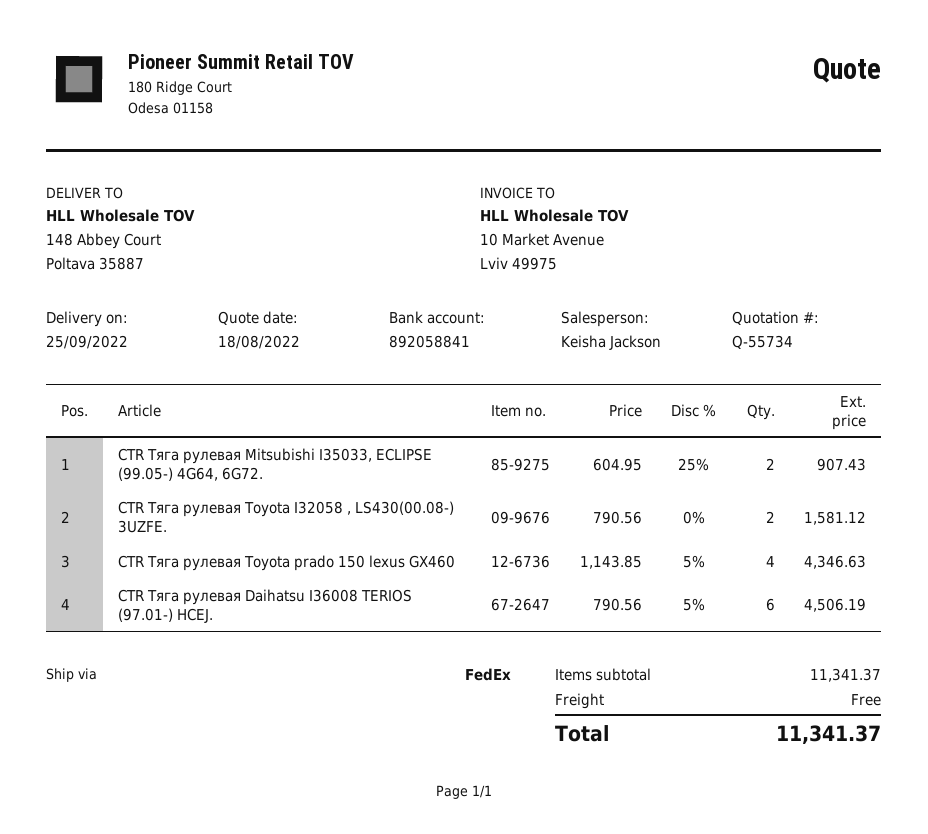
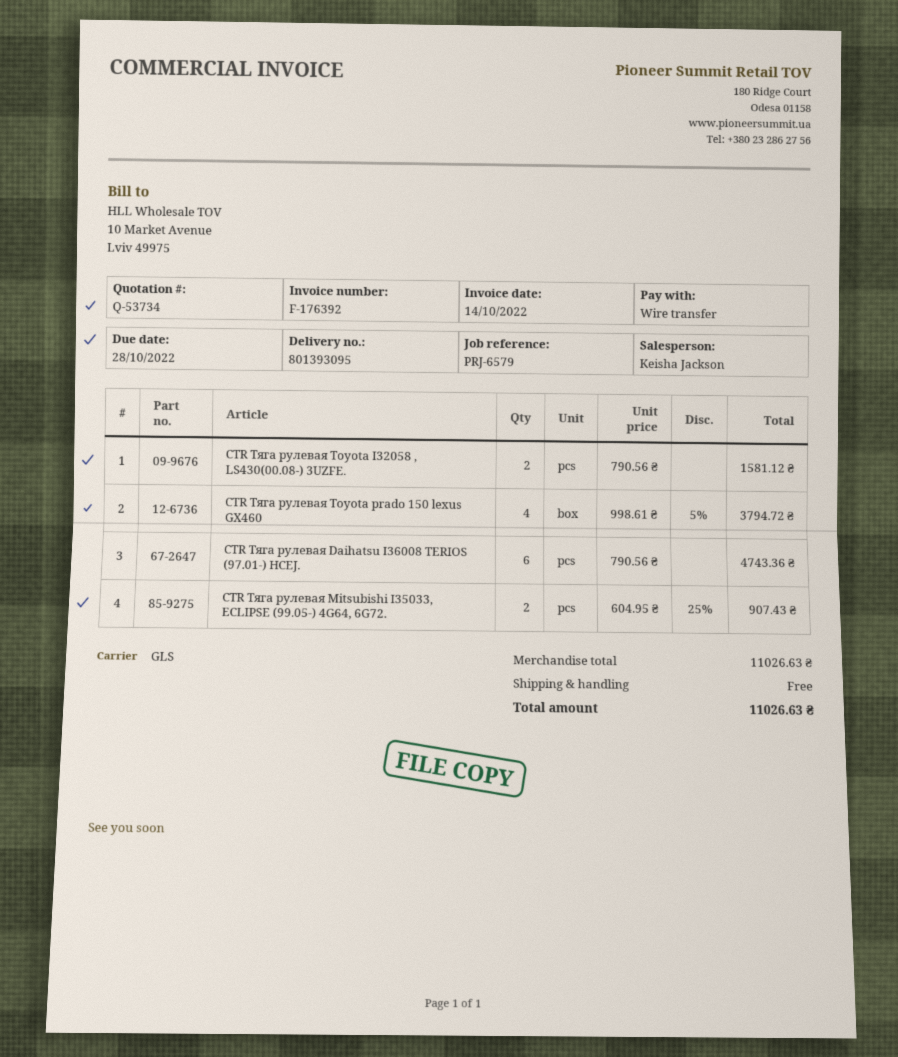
quote number: Q-55734 -> Q-53734
shipping method: FedEx -> GLS
CTR Тяга рулевая Toyota prado 150 lexus GX460: 4 x 1143.85 - 5% = 4346.63 -> 4 x 998.61 - 5% = 3794.72
CTR Тяга рулевая Daihatsu I36008 TERIOS (97.01-) HCEJ.: 6 x 790.56 - 5% = 4506.19 -> 6 x 790.56 = 4743.36
subtotal: 11341.37 -> 11026.63
total: 11341.37 -> 11026.63

